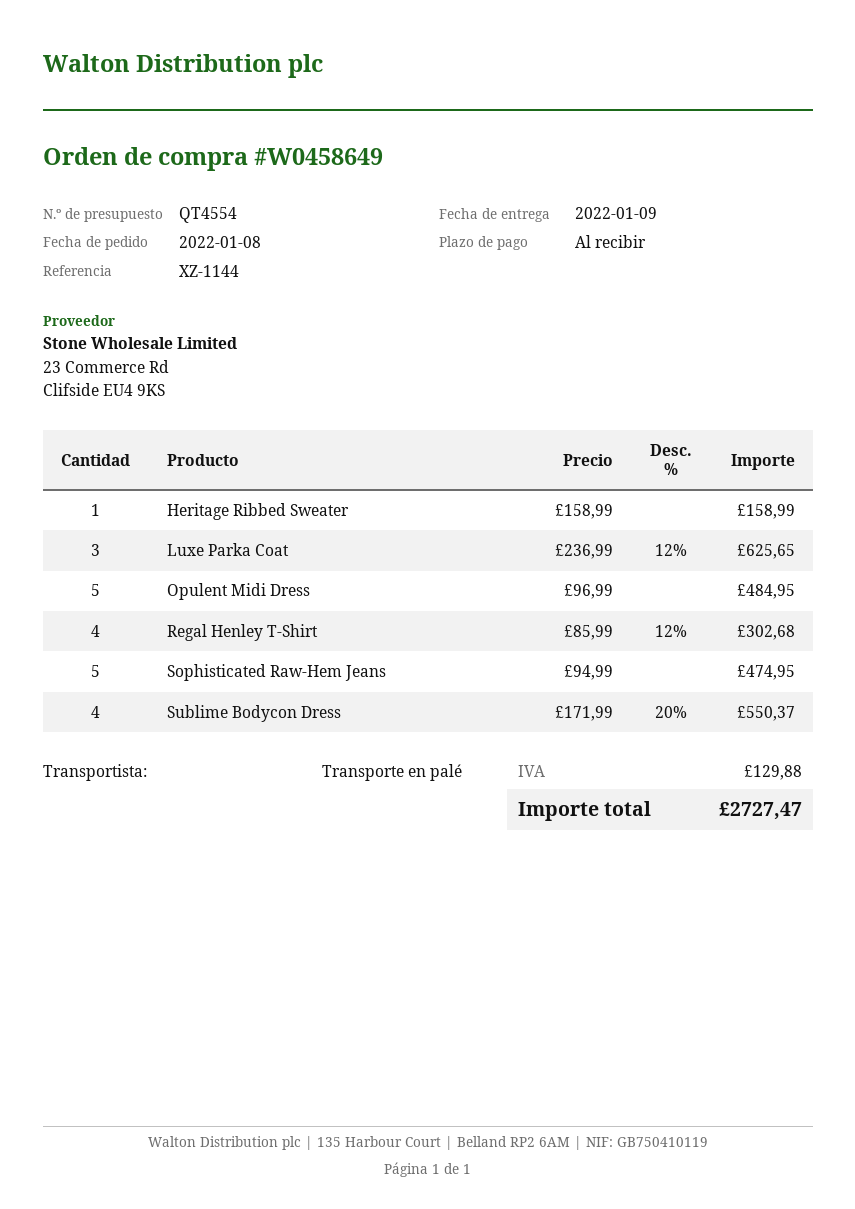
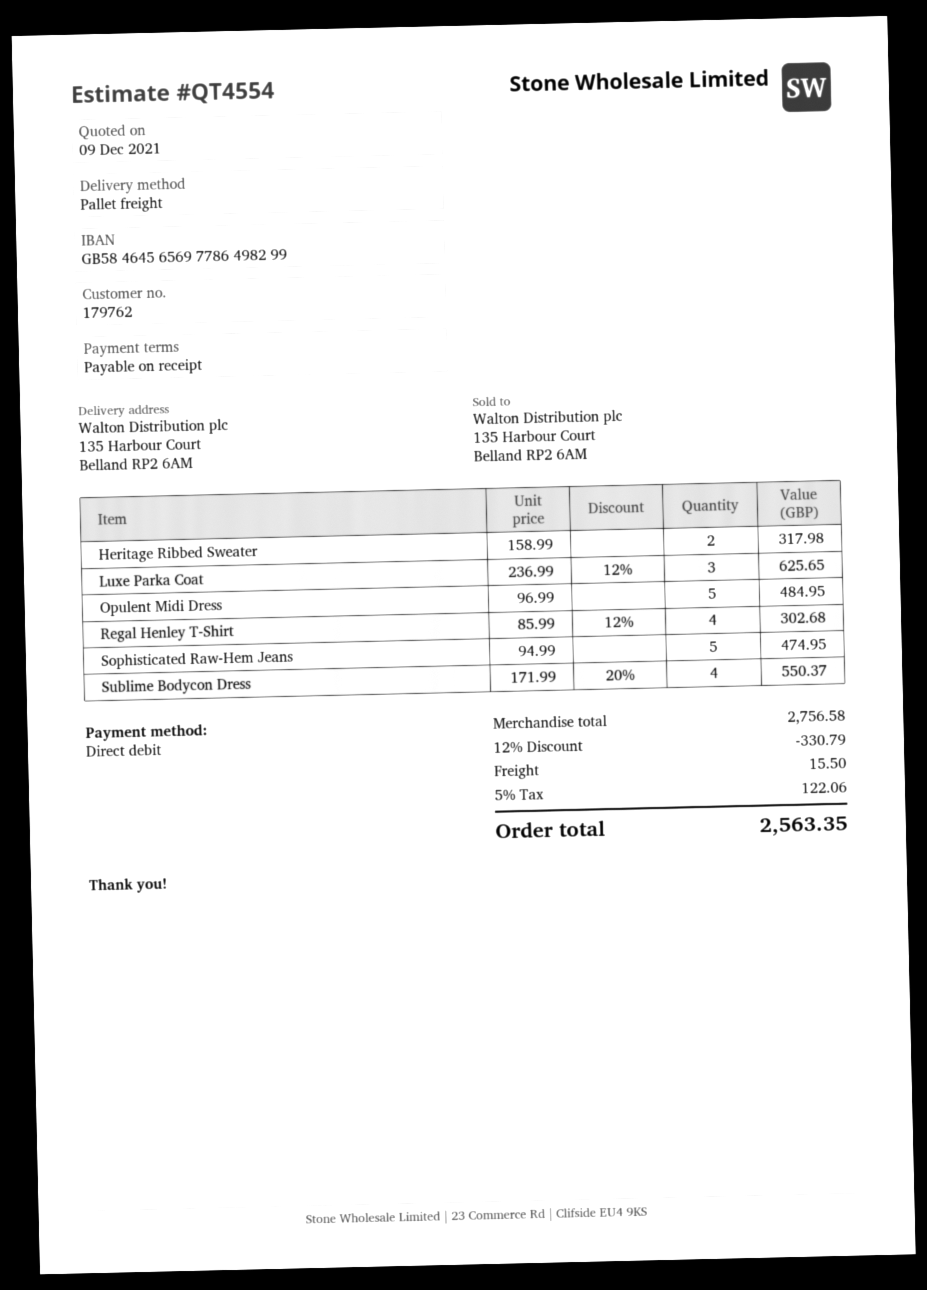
Heritage Ribbed Sweater: 1 x 158.99 = 158.99 -> 2 x 158.99 = 317.98
discount: none -> 12% = 330.79
shipping: none -> 15.50
tax: 129.88 -> 122.06
total: 2727.47 -> 2563.35

